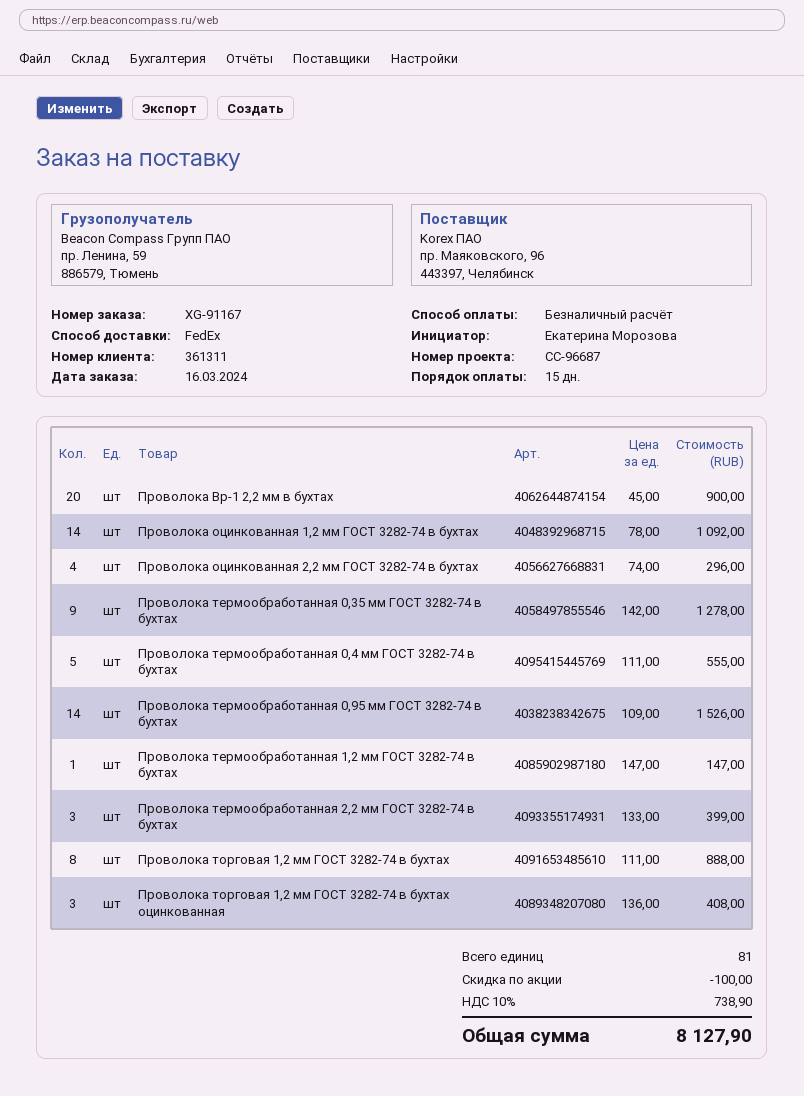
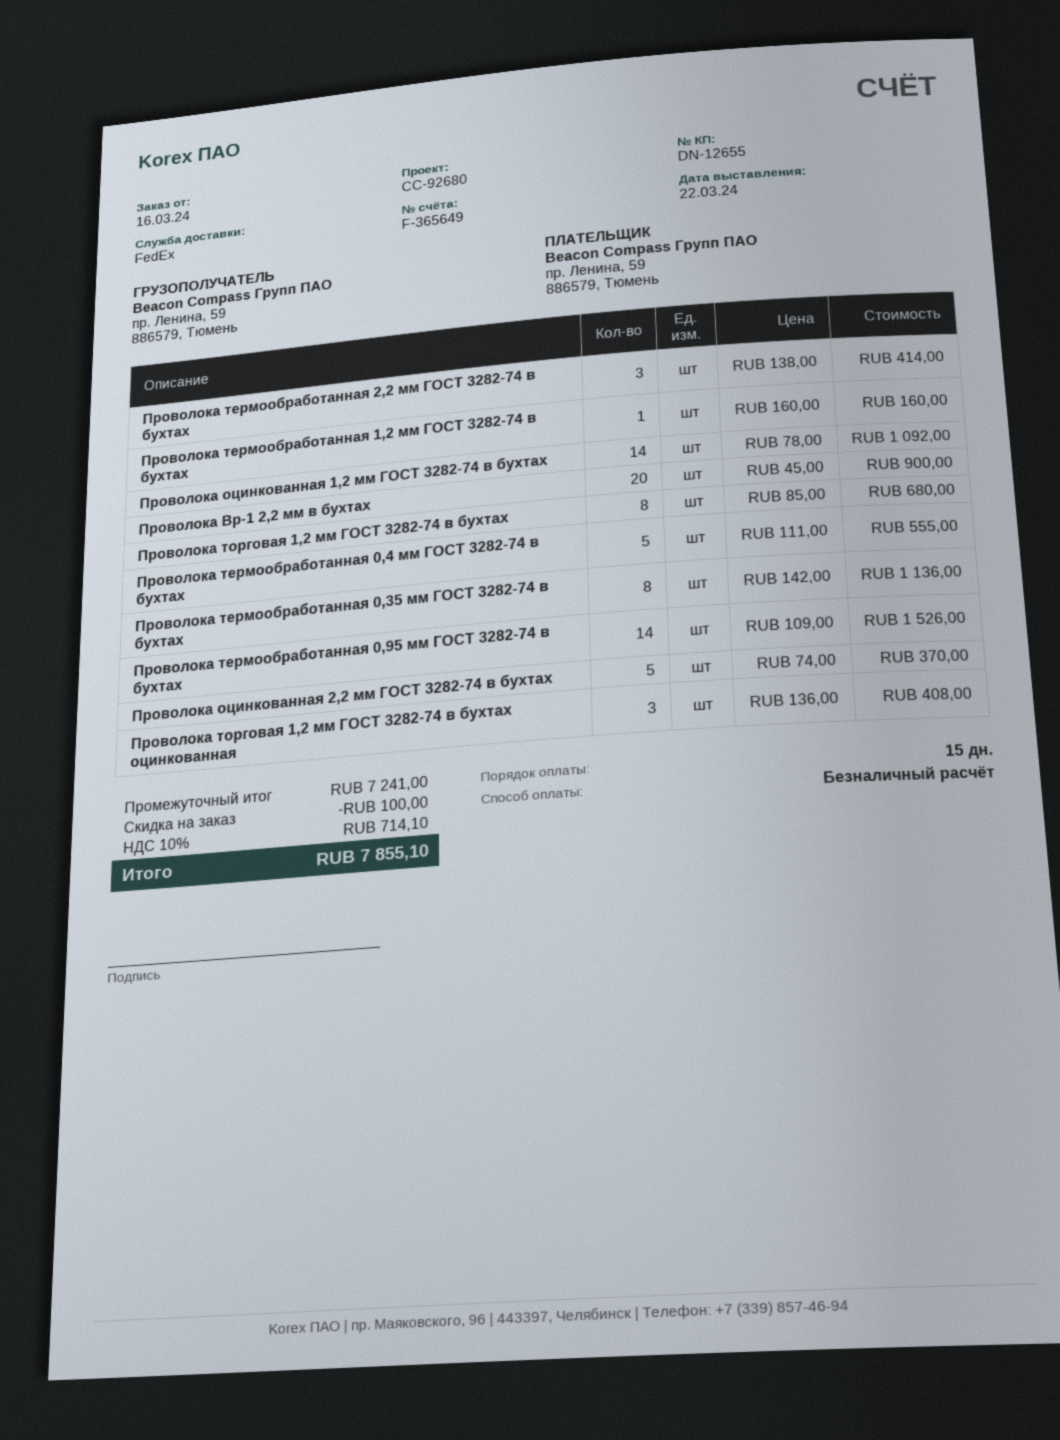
reference: CC-96687 -> CC-92680
Проволока оцинкованная 2,2 мм ГОСТ 3282-74 в бухтах: 4 x 74.00 = 296.00 -> 5 x 74.00 = 370.00
Проволока термообработанная 0,35 мм ГОСТ 3282-74 в бухтах: 9 x 142.00 = 1278.00 -> 8 x 142.00 = 1136.00
Проволока термообработанная 1,2 мм ГОСТ 3282-74 в бухтах: 1 x 147.00 = 147.00 -> 1 x 160.00 = 160.00
Проволока термообработанная 2,2 мм ГОСТ 3282-74 в бухтах: 3 x 133.00 = 399.00 -> 3 x 138.00 = 414.00
Проволока торговая 1,2 мм ГОСТ 3282-74 в бухтах: 8 x 111.00 = 888.00 -> 8 x 85.00 = 680.00
tax: 10% = 738.90 -> 10% = 714.10
total: 8127.90 -> 7855.10

